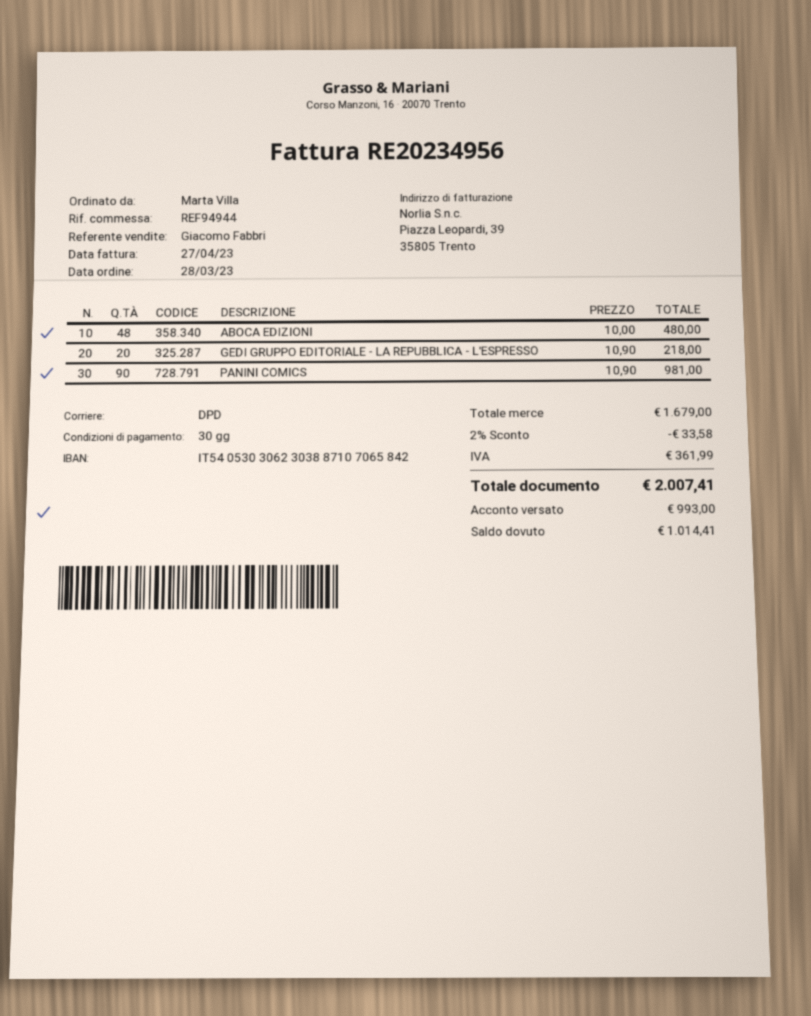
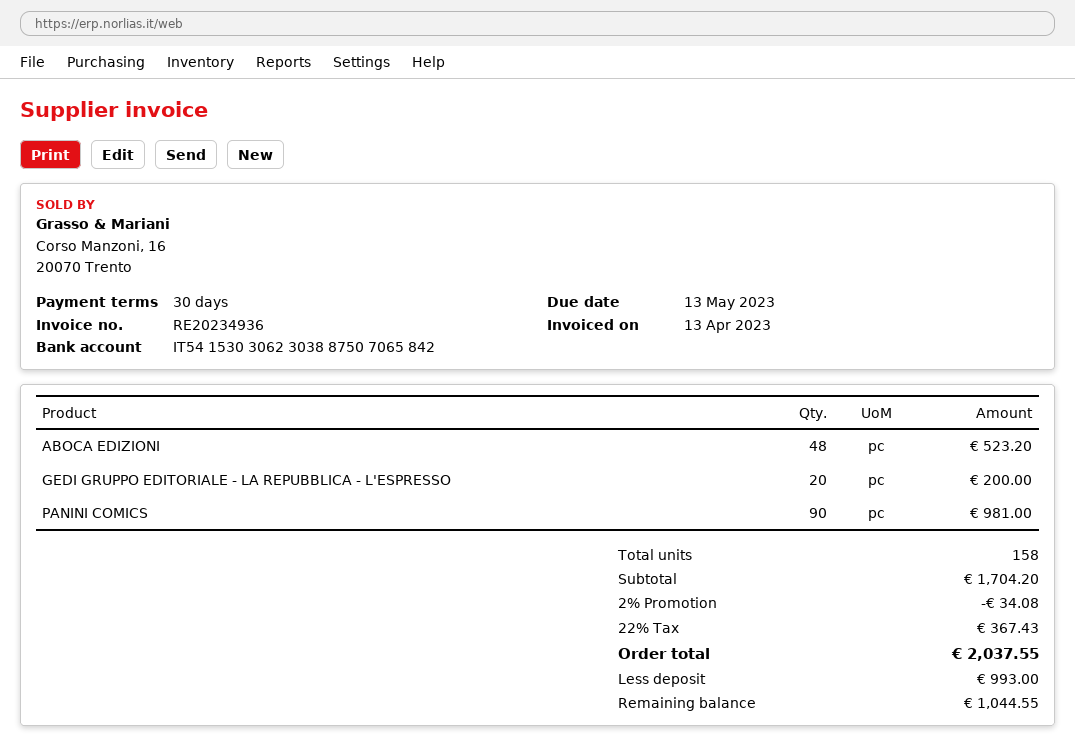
invoice number: RE20234956 -> RE20234936
invoice date: 2023-04-27 -> 2023-04-13
bank account: IT5405303062303887107065842 -> IT5415303062303887507065842
ABOCA EDIZIONI: 48 for 480.00 -> 48 for 523.20
GEDI GRUPPO EDITORIALE - LA REPUBBLICA - L'ESPRESSO: 20 for 218.00 -> 20 for 200.00
subtotal: 1679.00 -> 1704.20
discount: 2% = 33.58 -> 2% = 34.08
tax: 361.99 -> 367.43
total: 2007.41 -> 2037.55
balance: 1014.41 -> 1044.55

